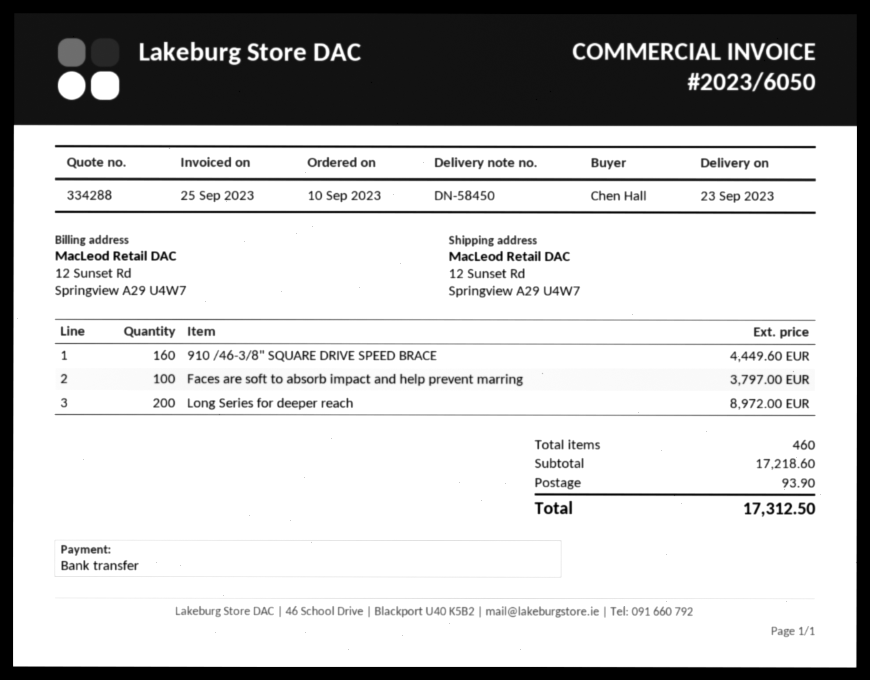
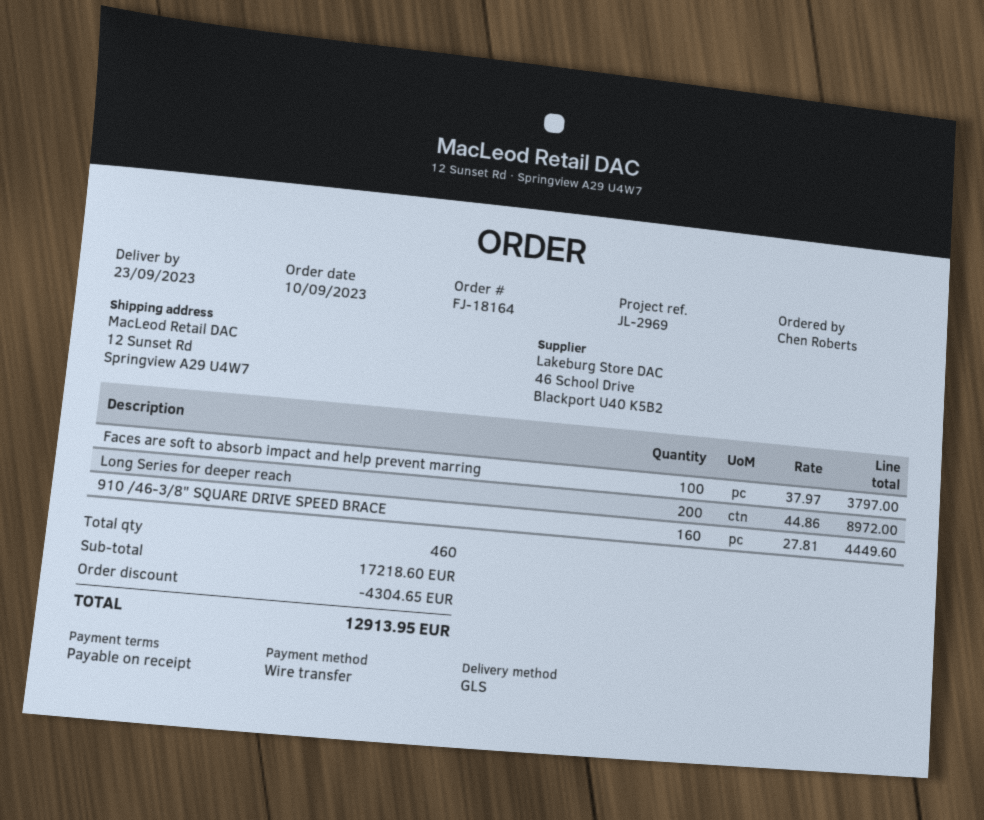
ordered by: Chen Hall -> Chen Roberts
discount: none -> 4304.65
shipping: 93.90 -> none
total: 17312.50 -> 12913.95

